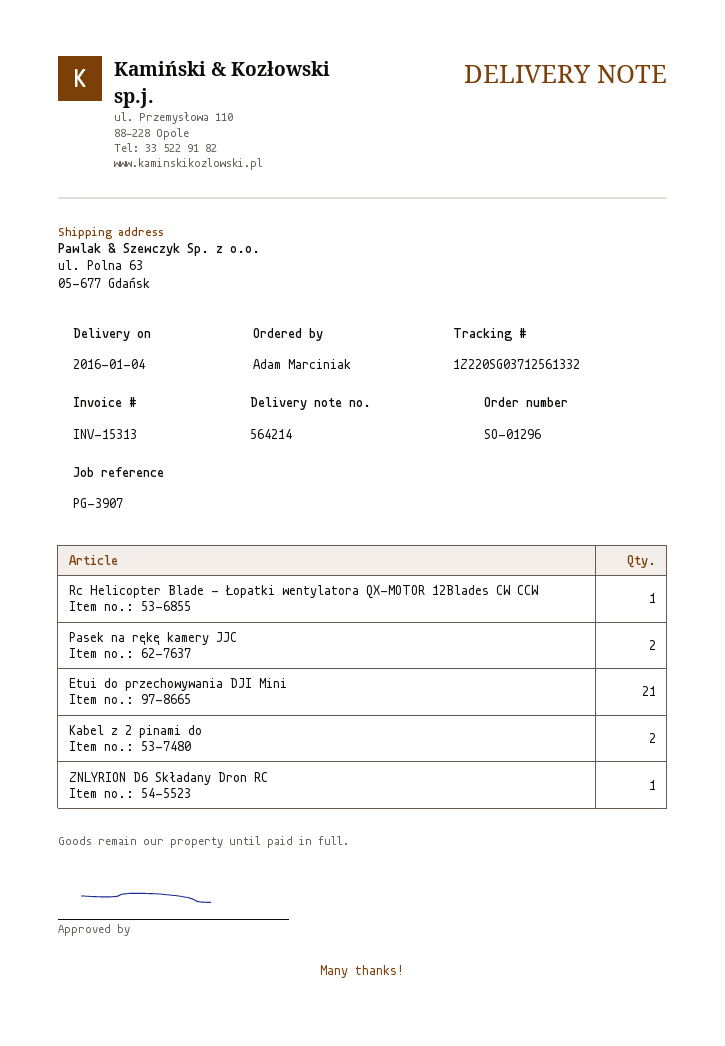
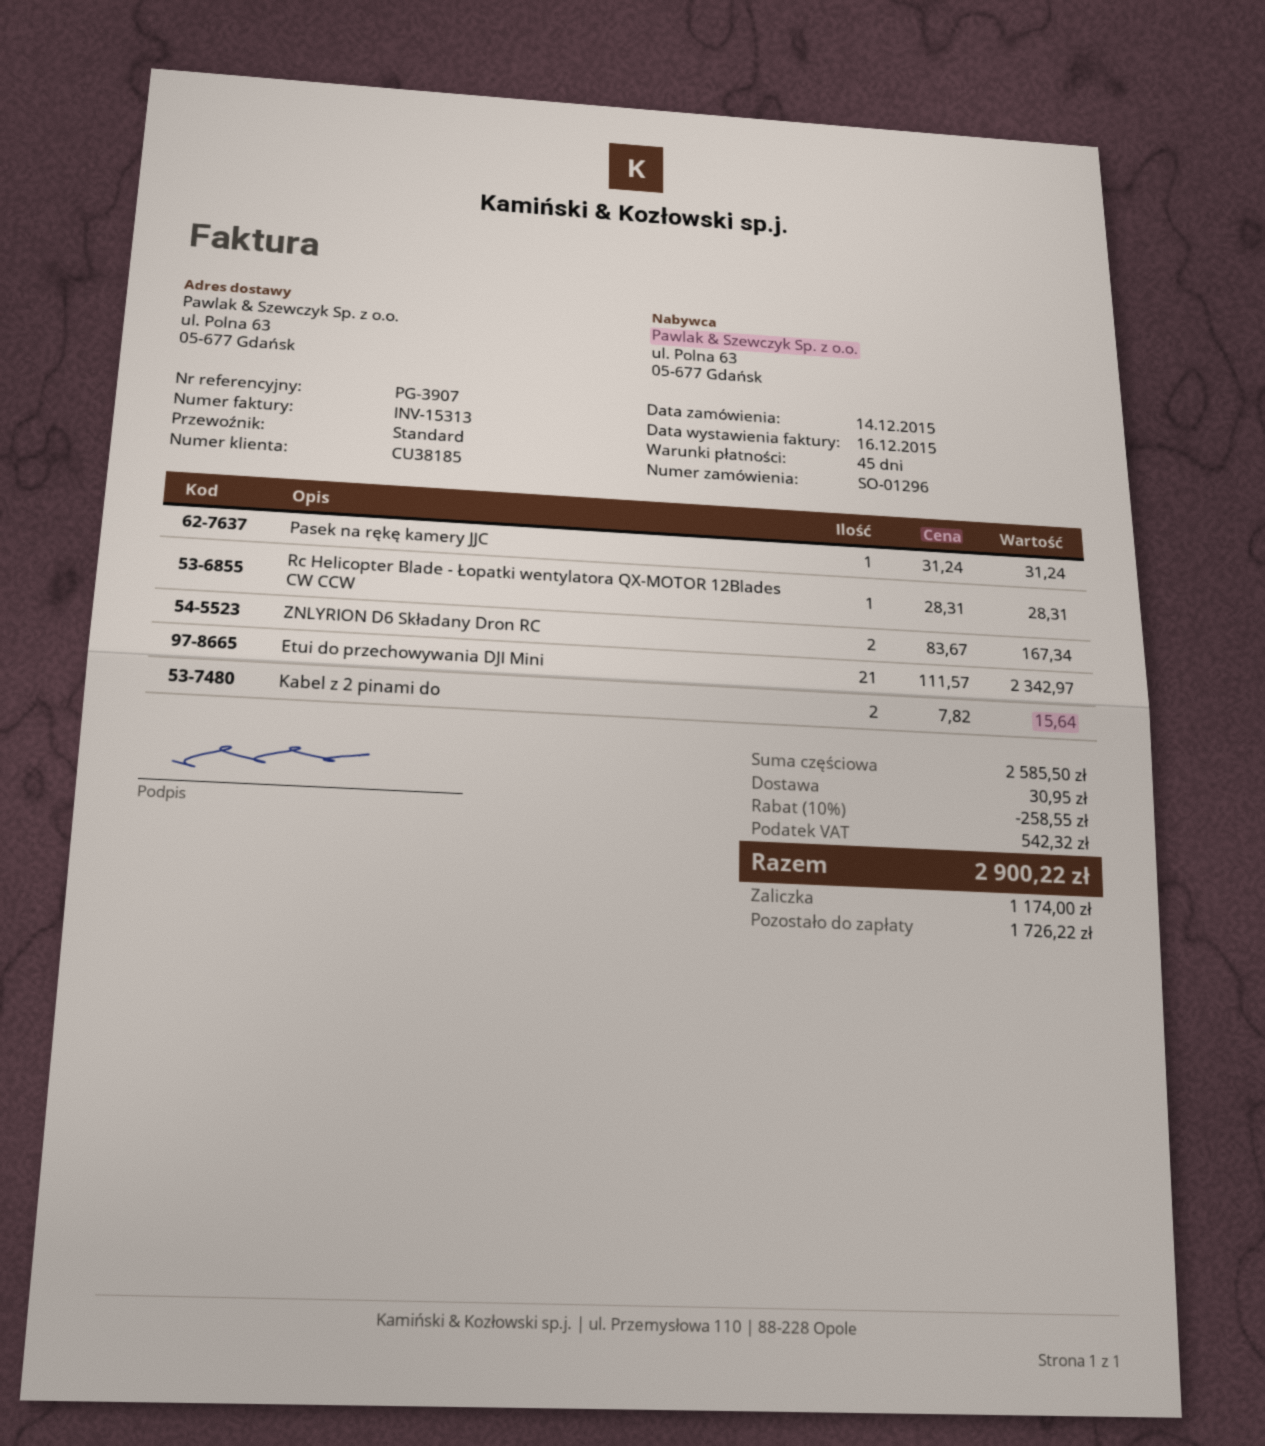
Pasek na rękę kamery JJC: 2 -> 1
ZNLYRION D6 Składany Dron RC: 1 -> 2

